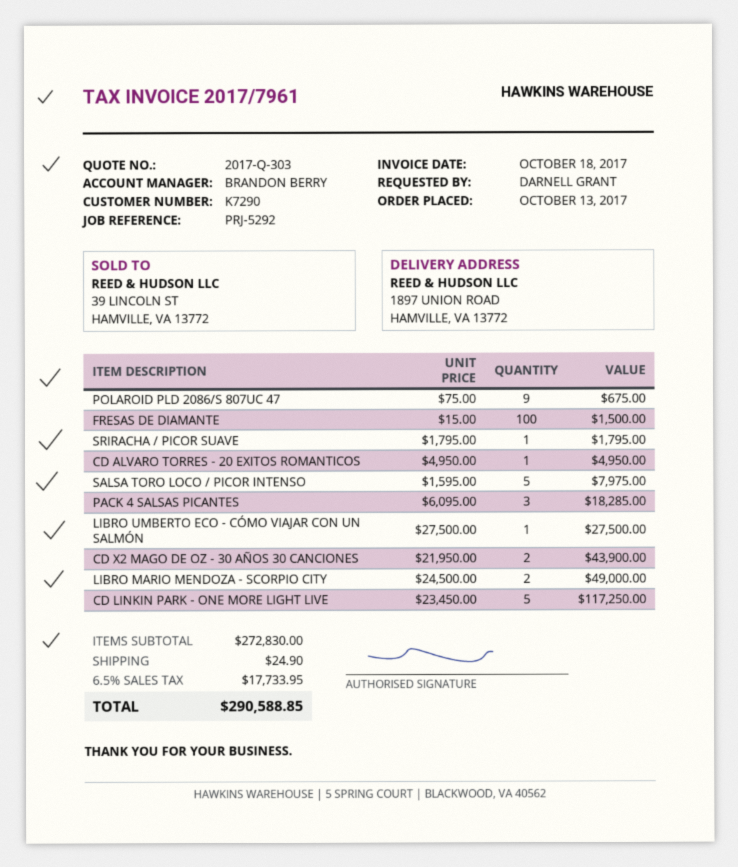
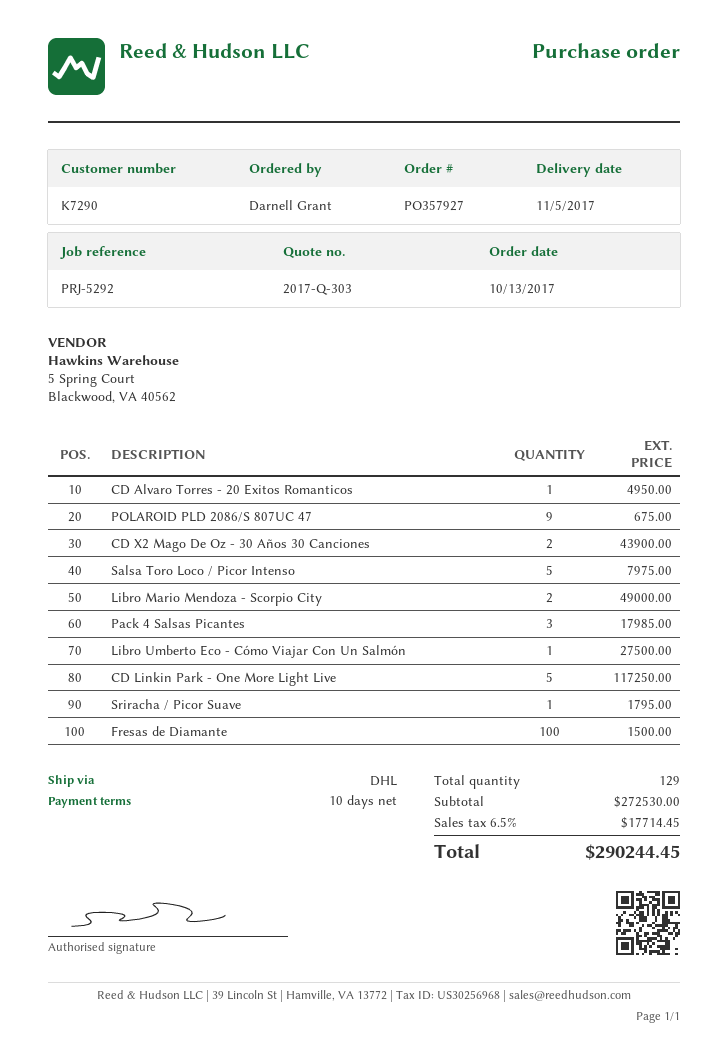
PACK 4 SALSAS PICANTES: 3 for 18285.00 -> 3 for 17985.00
subtotal: 272830.00 -> 272530.00
shipping: 24.90 -> none
tax: 6.5% = 17733.95 -> 6.5% = 17714.45
total: 290588.85 -> 290244.45

